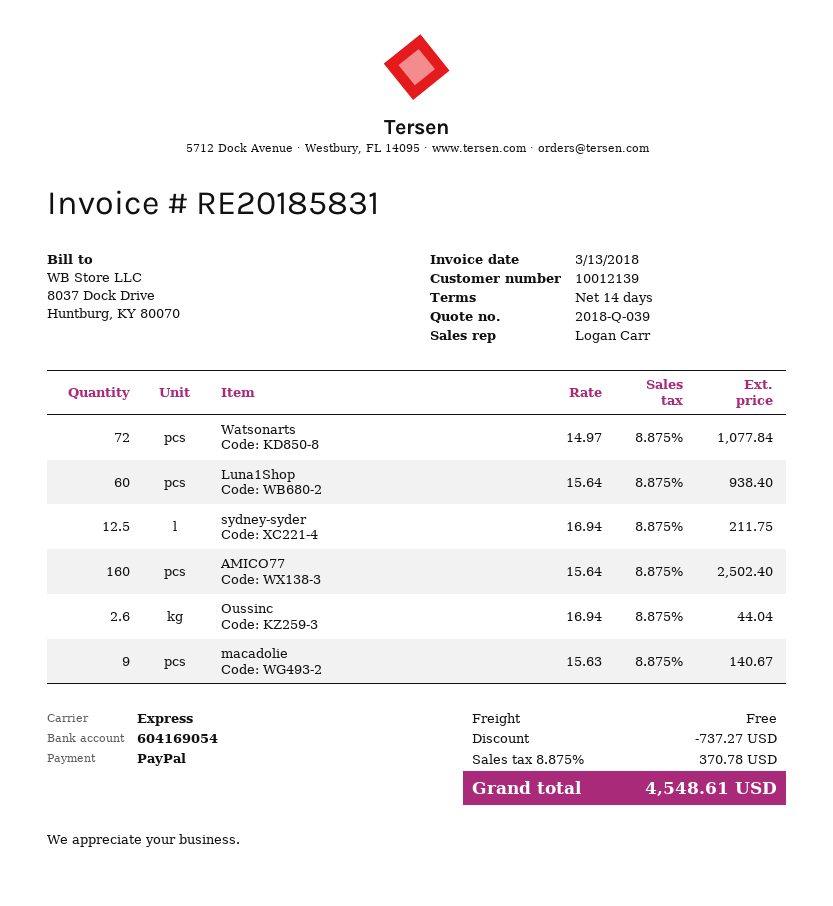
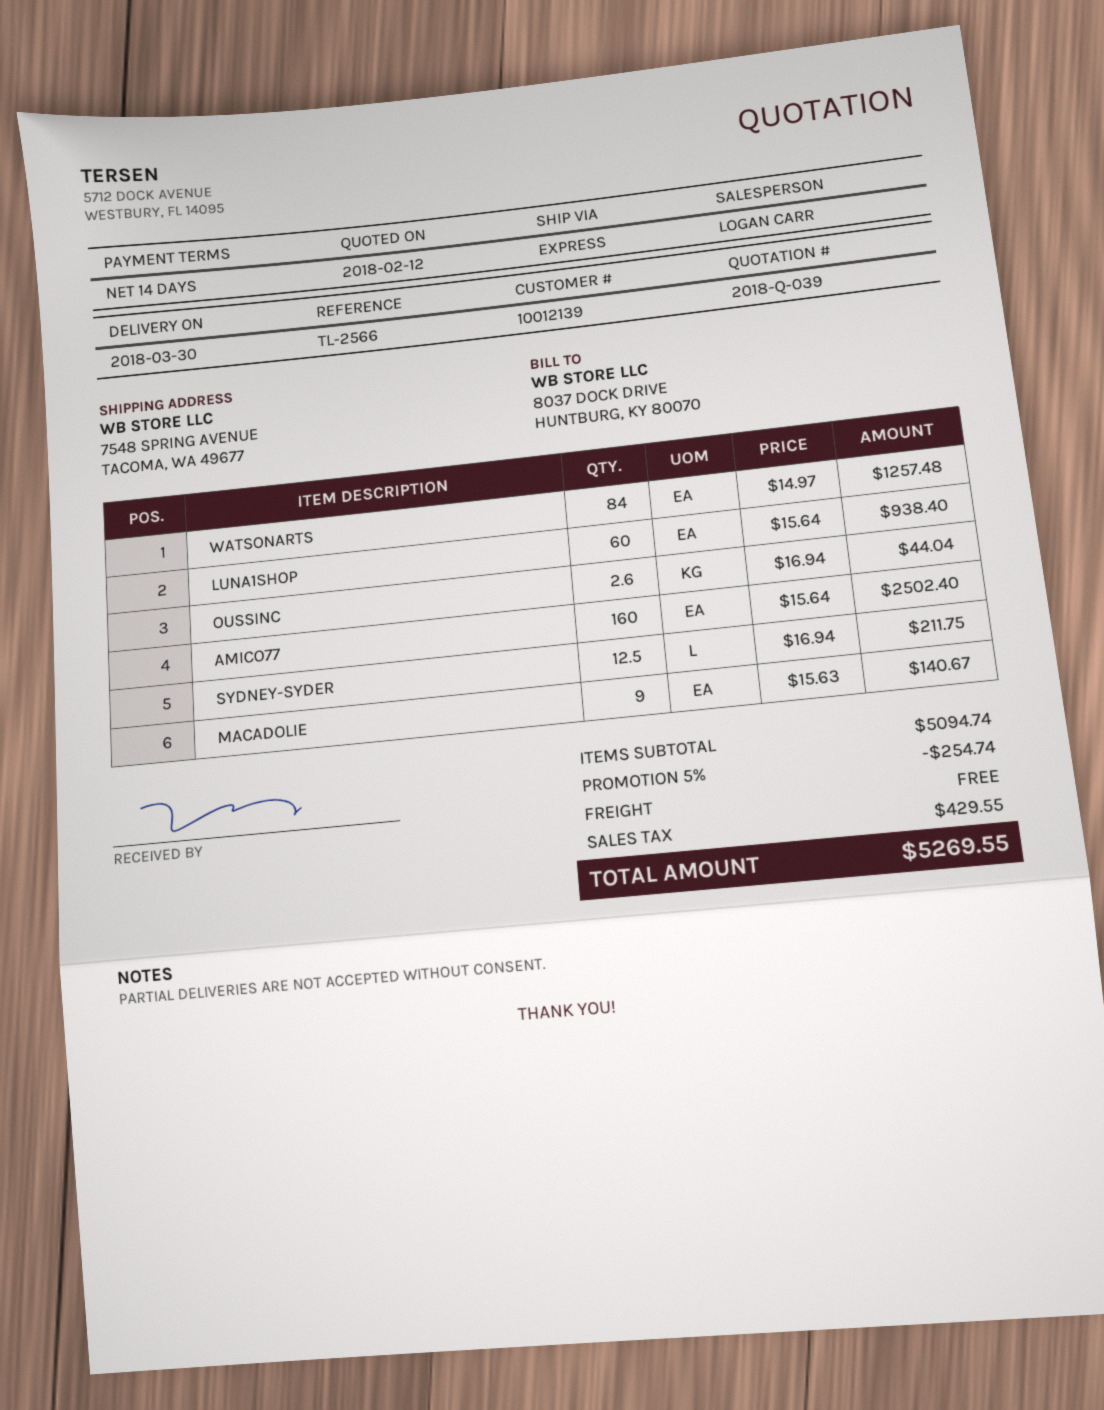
Watsonarts: 72 x 14.97 = 1077.84 -> 84 x 14.97 = 1257.48
discount: 737.27 -> 254.74
tax: 370.78 -> 429.55
total: 4548.61 -> 5269.55

